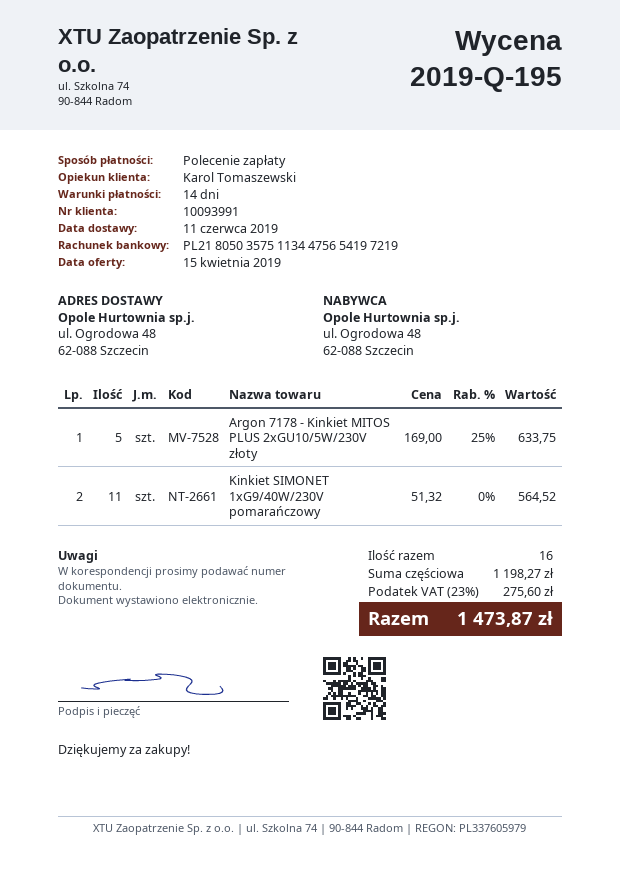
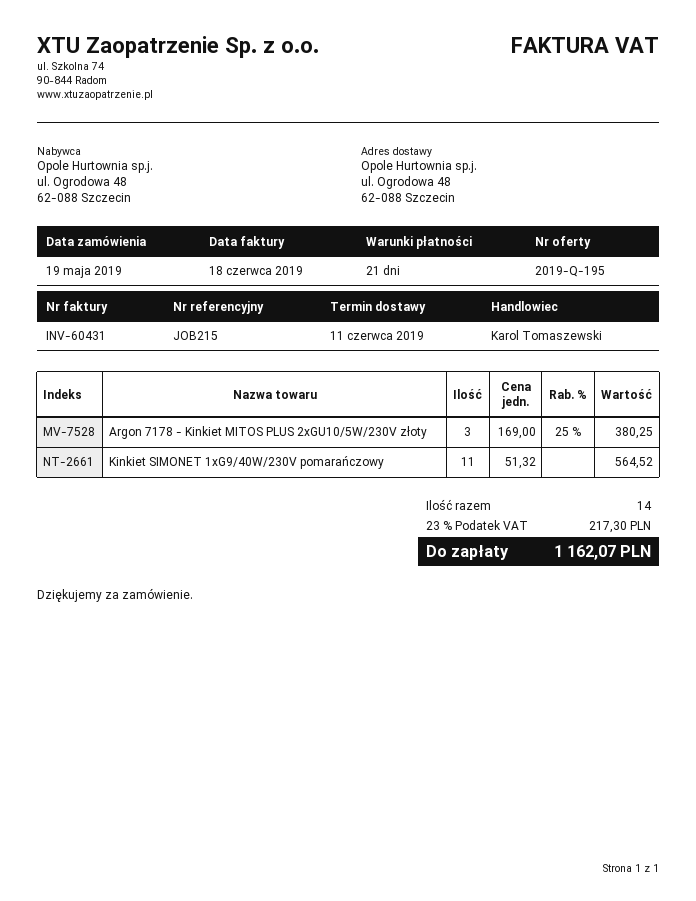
payment terms: 14 days -> 21 days
Argon 7178 - Kinkiet MITOS PLUS 2xGU10/5W/230V złoty: 5 x 169.00 - 25% = 633.75 -> 3 x 169.00 - 25% = 380.25
total quantity: 16 -> 14
tax: 23% = 275.60 -> 23% = 217.30
total: 1473.87 -> 1162.07

